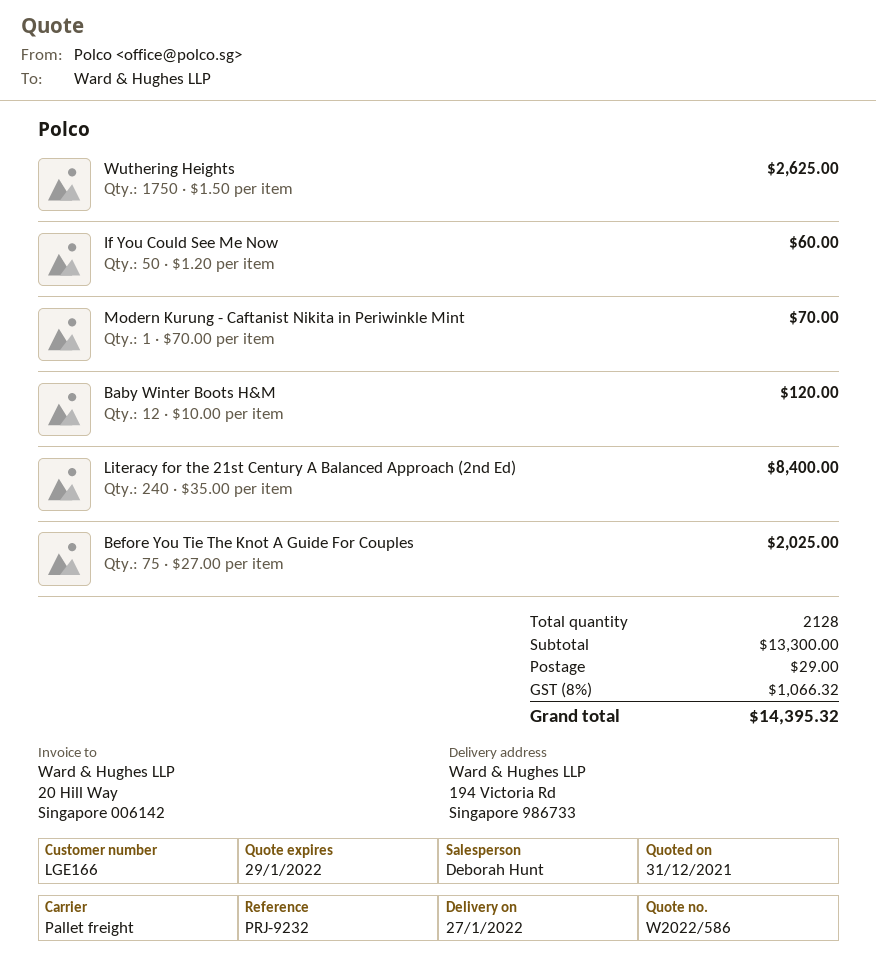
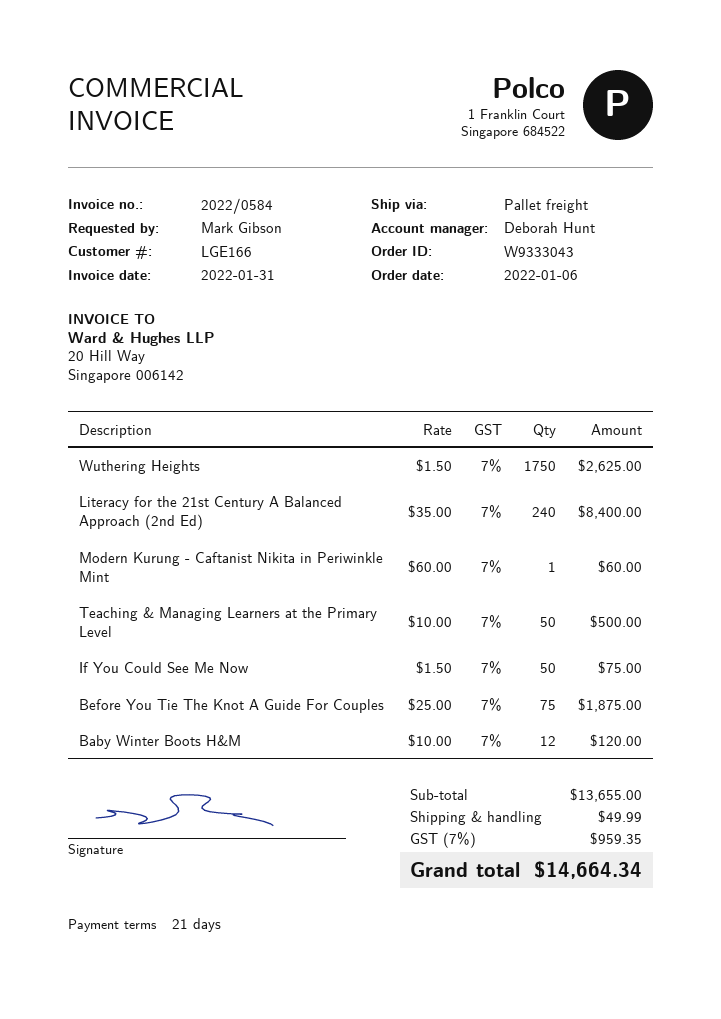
If You Could See Me Now: 50 x 1.20 = 60.00 -> 50 x 1.50 = 75.00
Modern Kurung - Caftanist Nikita in Periwinkle Mint: 1 x 70.00 = 70.00 -> 1 x 60.00 = 60.00
Before You Tie The Knot A Guide For Couples: 75 x 27.00 = 2025.00 -> 75 x 25.00 = 1875.00
Teaching & Managing Learners at the Primary Level: none -> 50 x 10.00 = 500.00
subtotal: 13300.00 -> 13655.00
shipping: 29.00 -> 49.99
tax: 8% = 1066.32 -> 7% = 959.35
total: 14395.32 -> 14664.34

